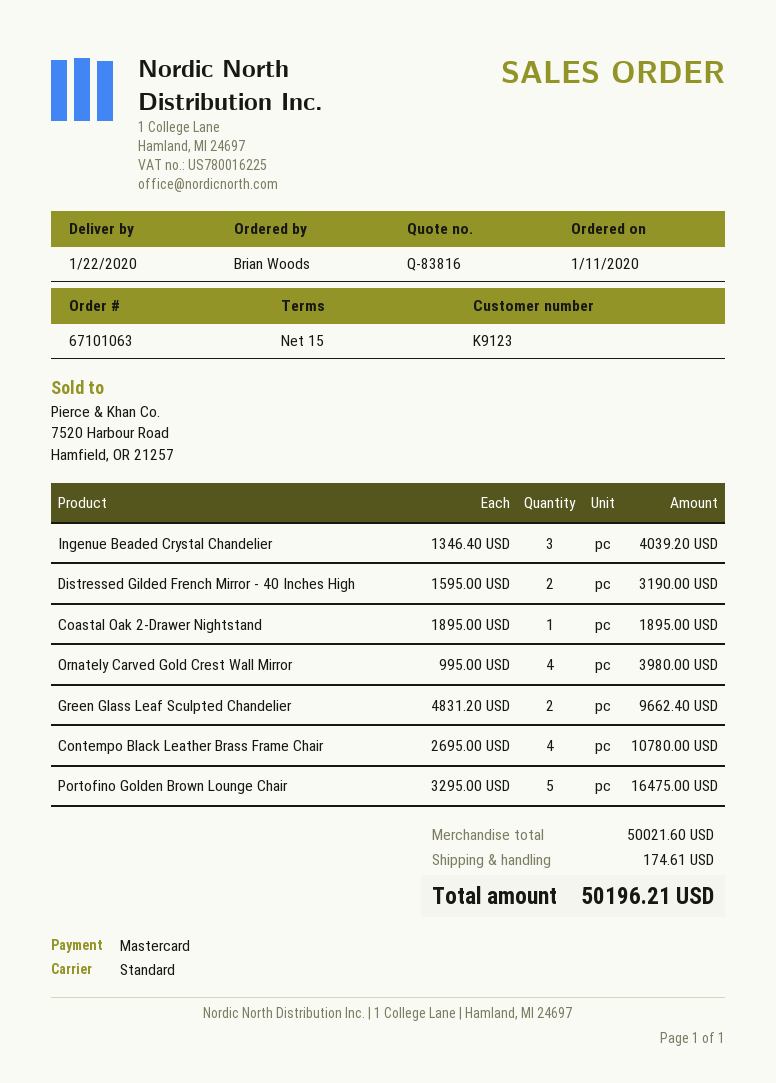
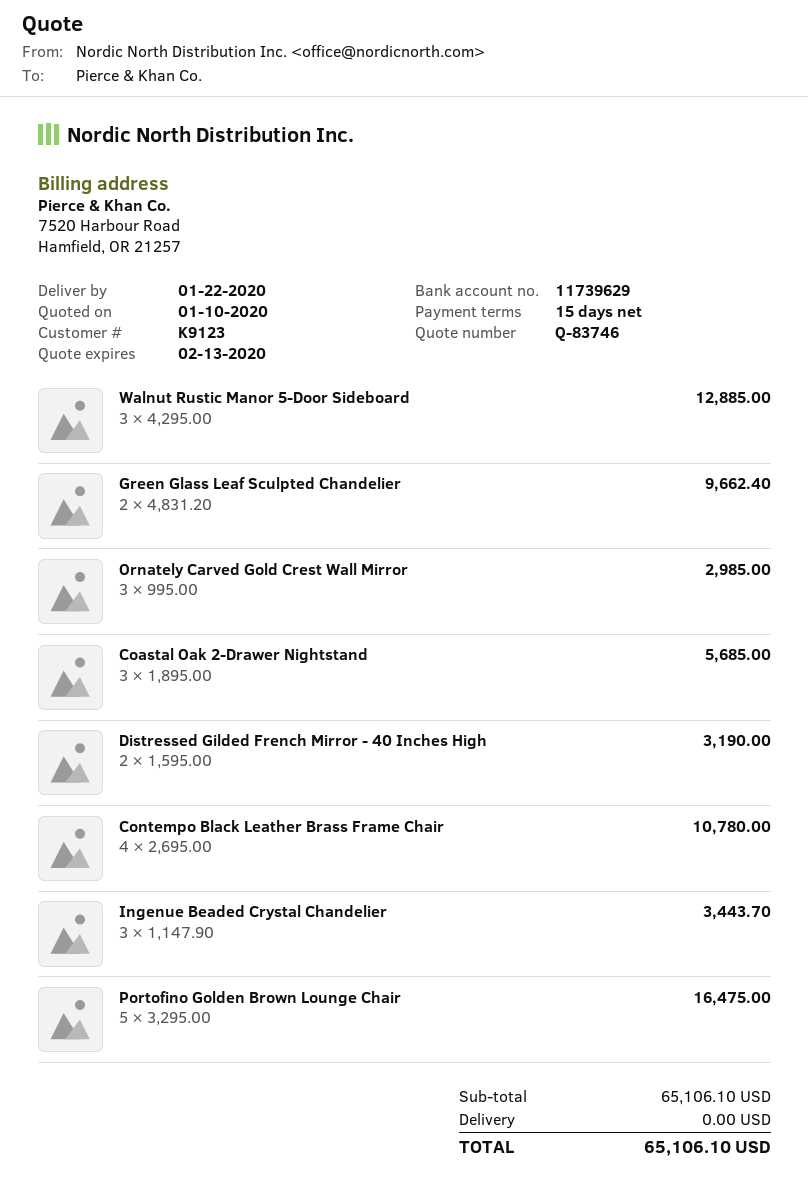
quote number: Q-83816 -> Q-83746
Ingenue Beaded Crystal Chandelier: 3 x 1346.40 = 4039.20 -> 3 x 1147.90 = 3443.70
Coastal Oak 2-Drawer Nightstand: 1 x 1895.00 = 1895.00 -> 3 x 1895.00 = 5685.00
Ornately Carved Gold Crest Wall Mirror: 4 x 995.00 = 3980.00 -> 3 x 995.00 = 2985.00
Walnut Rustic Manor 5-Door Sideboard: none -> 3 x 4295.00 = 12885.00
subtotal: 50021.60 -> 65106.10
shipping: 174.61 -> 0.00
total: 50196.21 -> 65106.10

